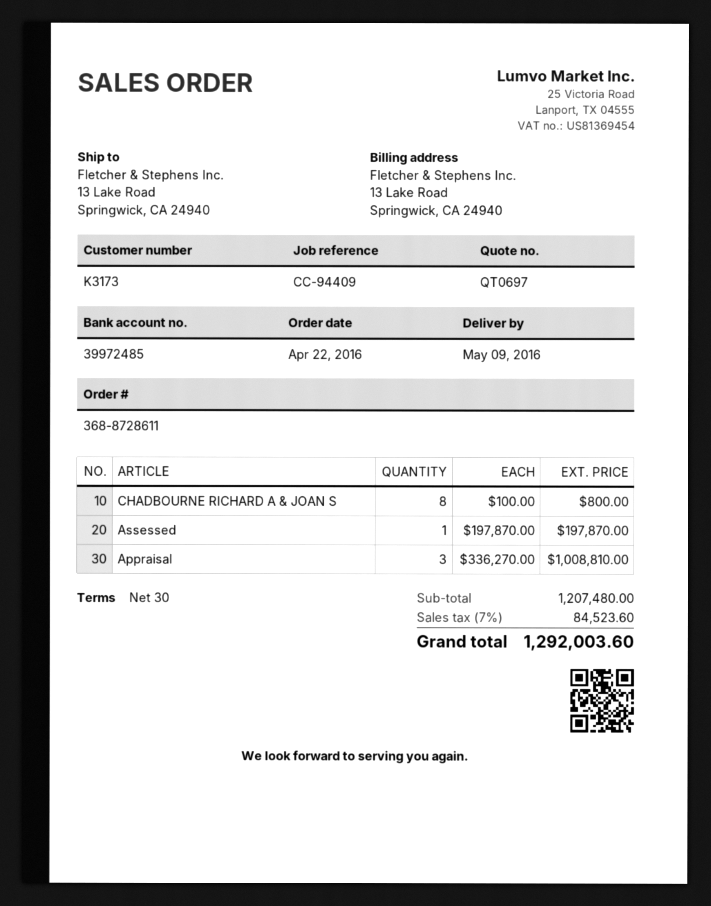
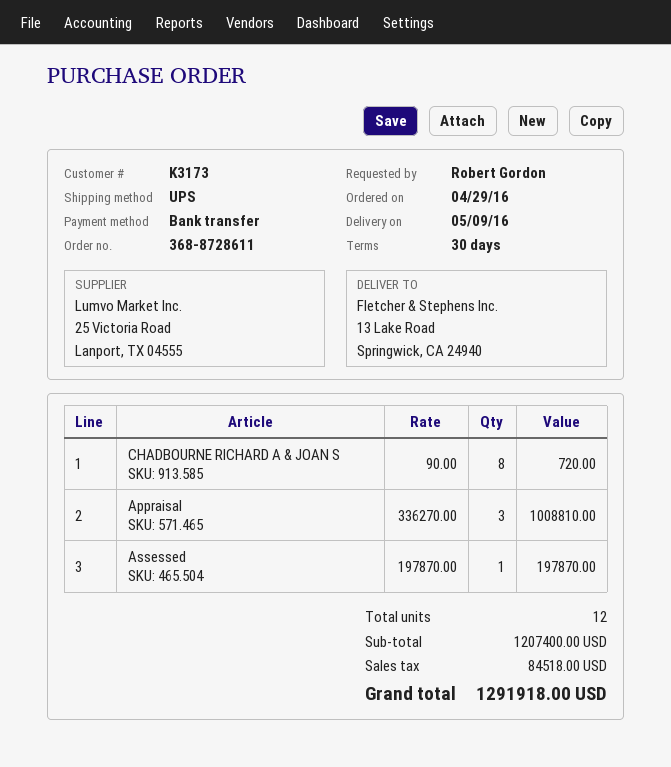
order date: 2016-04-22 -> 2016-04-29
CHADBOURNE RICHARD A & JOAN S: 8 x 100.00 = 800.00 -> 8 x 90.00 = 720.00
subtotal: 1207480.00 -> 1207400.00
tax: 84523.60 -> 84518.00
total: 1292003.60 -> 1291918.00

